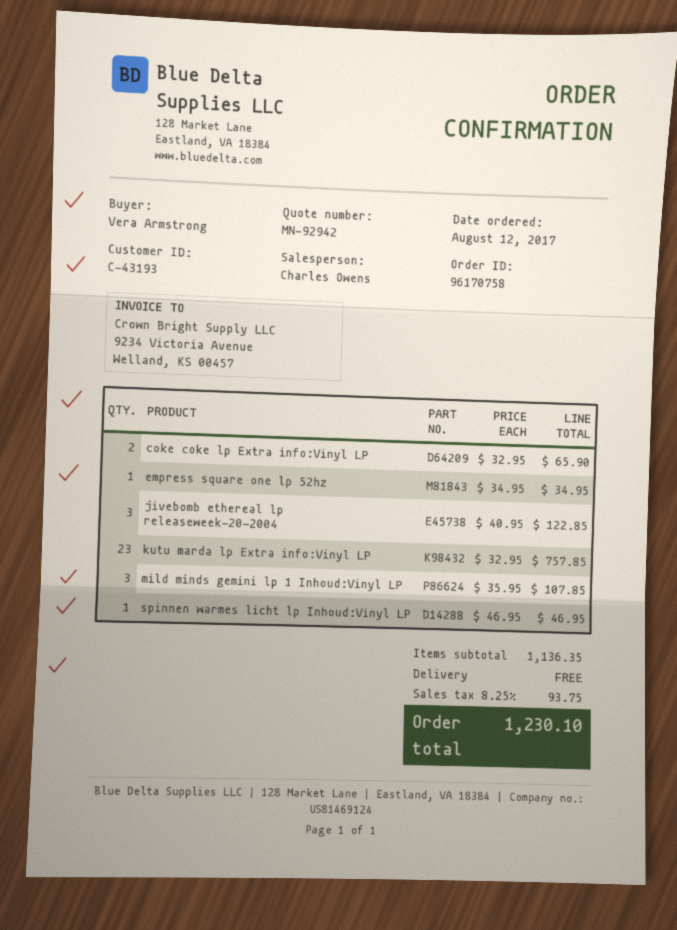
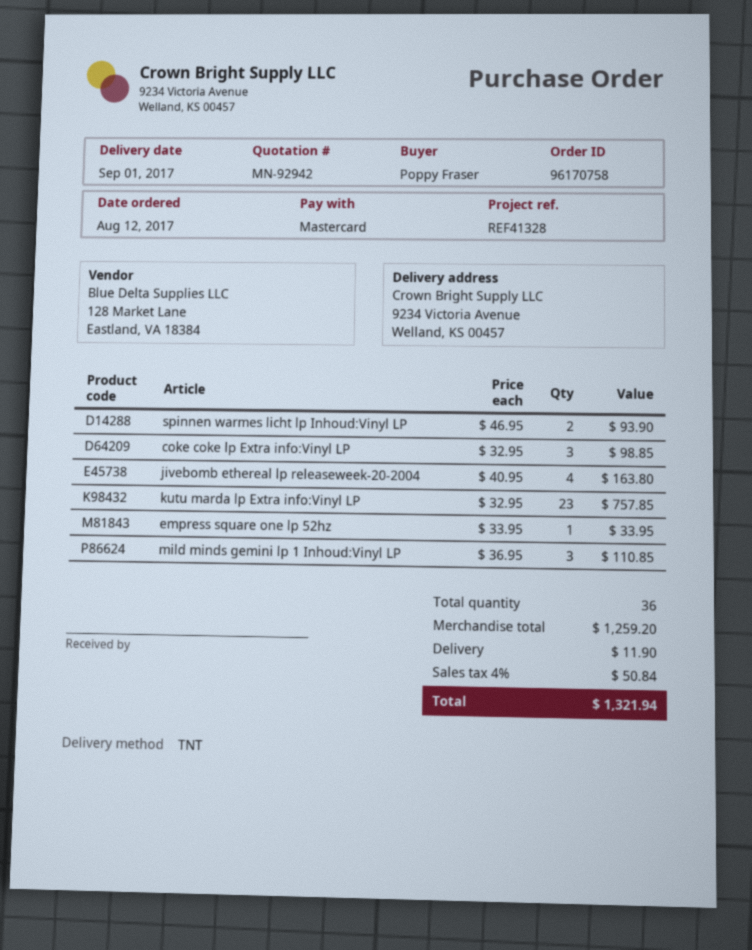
ordered by: Vera Armstrong -> Poppy Fraser
coke coke lp Extra info:Vinyl LP: 2 x 32.95 = 65.90 -> 3 x 32.95 = 98.85
empress square one lp 52hz: 1 x 34.95 = 34.95 -> 1 x 33.95 = 33.95
jivebomb ethereal lp releaseweek-20-2004: 3 x 40.95 = 122.85 -> 4 x 40.95 = 163.80
mild minds gemini lp 1 Inhoud:Vinyl LP: 3 x 35.95 = 107.85 -> 3 x 36.95 = 110.85
spinnen warmes licht lp Inhoud:Vinyl LP: 1 x 46.95 = 46.95 -> 2 x 46.95 = 93.90
subtotal: 1136.35 -> 1259.20
shipping: 0.00 -> 11.90
tax: 8.25% = 93.75 -> 4% = 50.84
total: 1230.10 -> 1321.94

